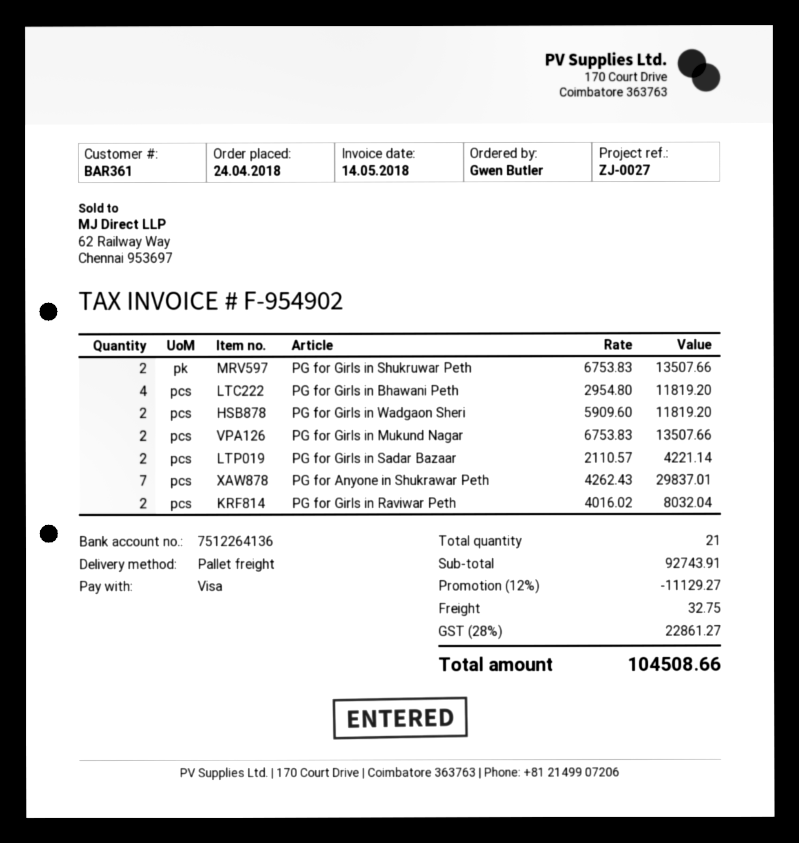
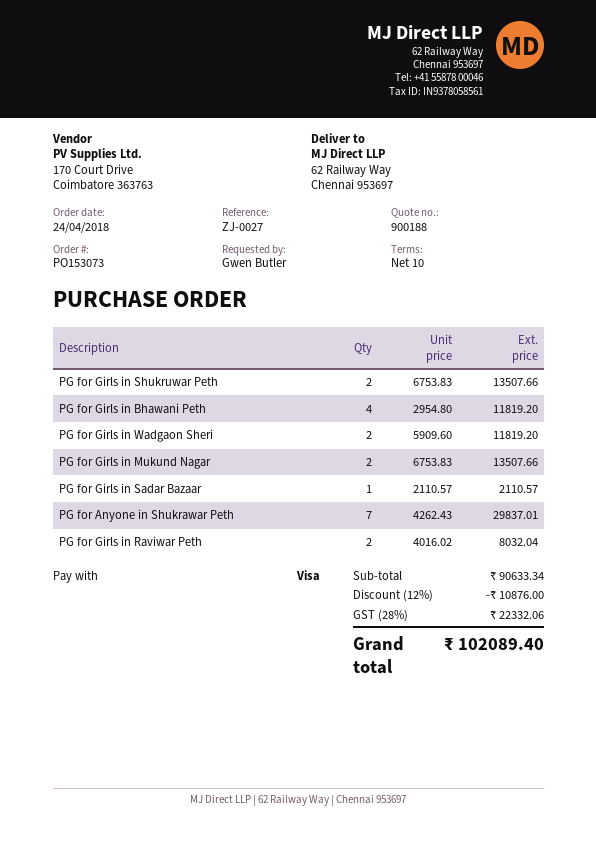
PG for Girls in Sadar Bazaar: 2 x 2110.57 = 4221.14 -> 1 x 2110.57 = 2110.57
subtotal: 92743.91 -> 90633.34
discount: 12% = 11129.27 -> 12% = 10876.00
shipping: 32.75 -> none
tax: 28% = 22861.27 -> 28% = 22332.06
total: 104508.66 -> 102089.40

